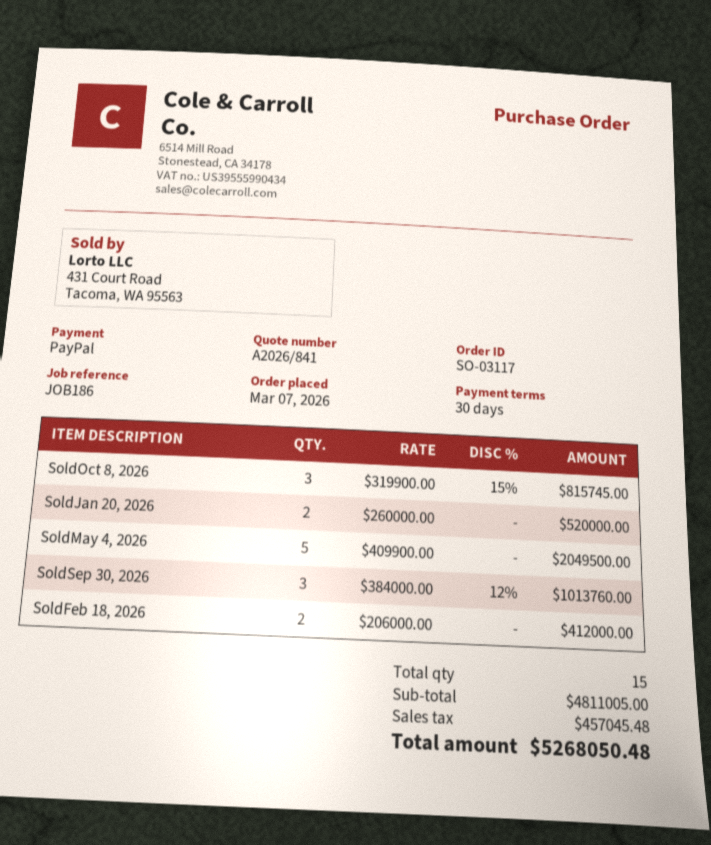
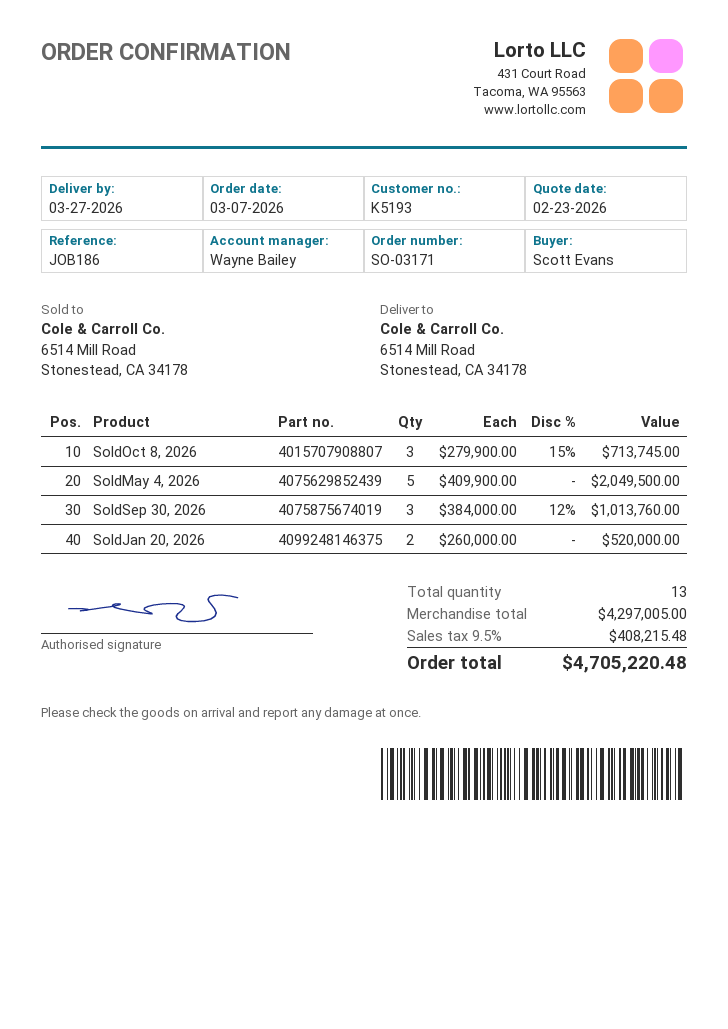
order number: SO-03117 -> SO-03171
SoldOct 8, 2026: 3 x 319900.00 - 15% = 815745.00 -> 3 x 279900.00 - 15% = 713745.00
SoldFeb 18, 2026: 2 x 206000.00 = 412000.00 -> none
total quantity: 15 -> 13
subtotal: 4811005.00 -> 4297005.00
tax: 457045.48 -> 408215.48
total: 5268050.48 -> 4705220.48

